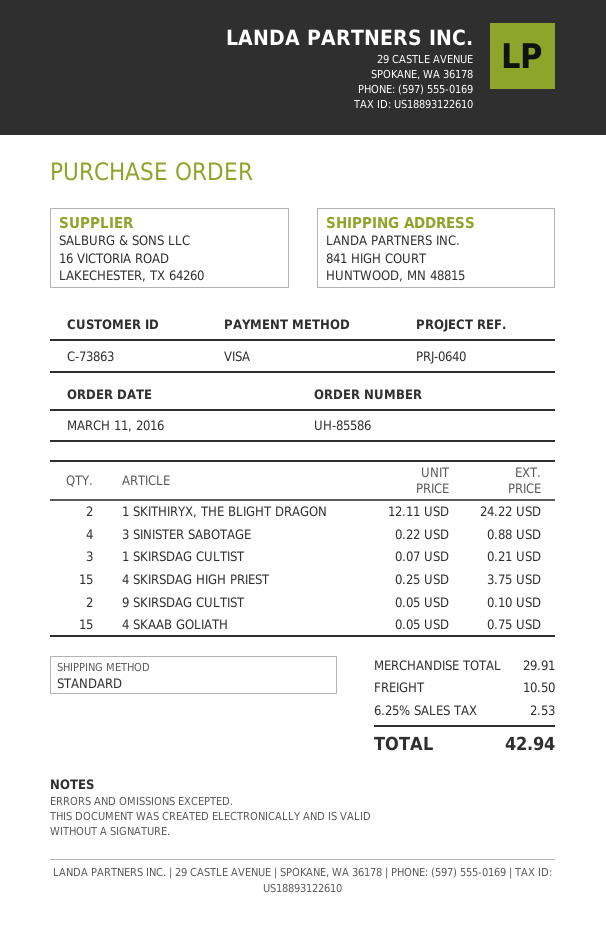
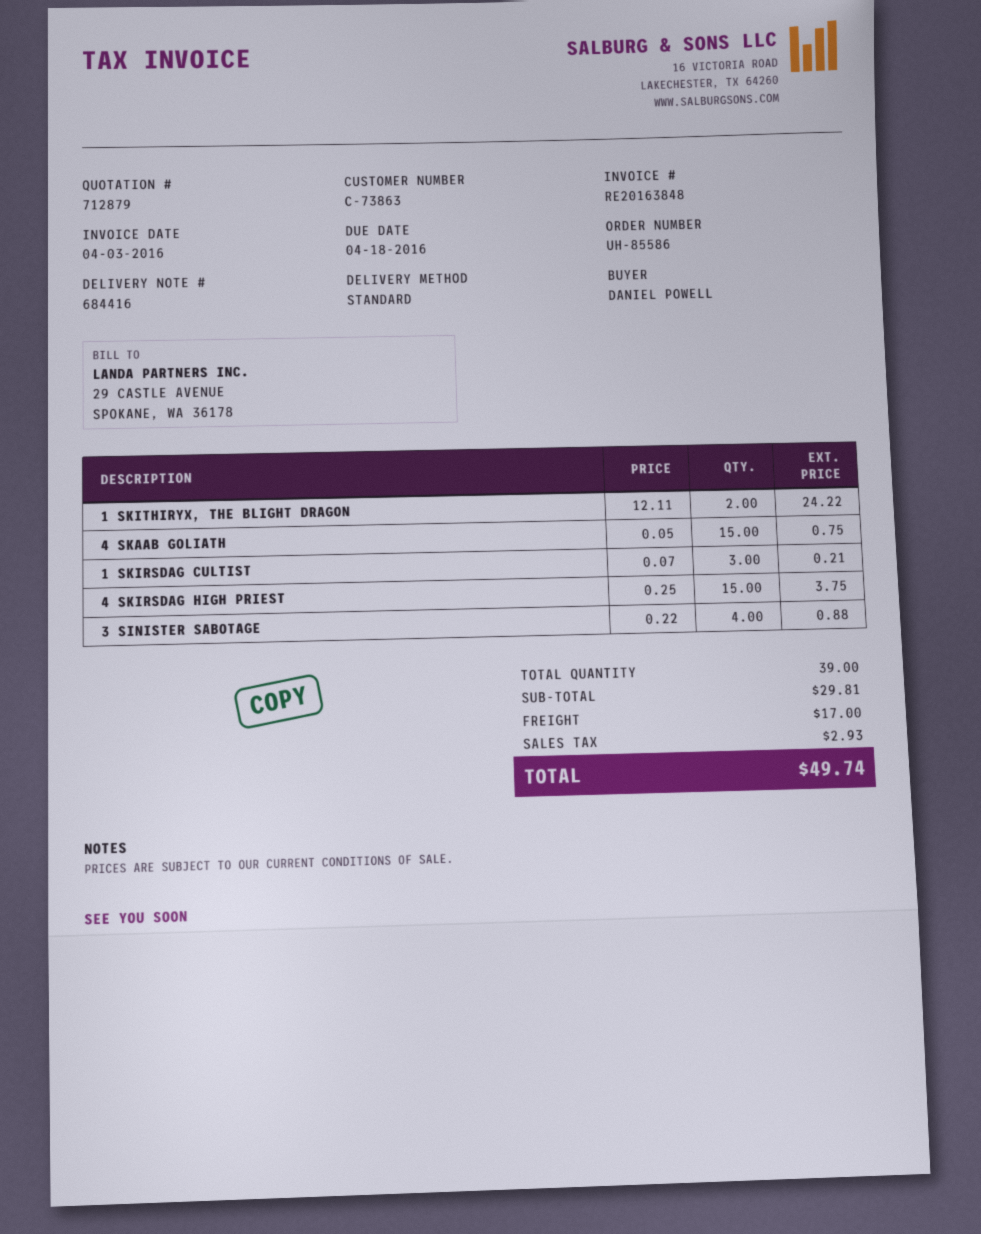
9 SKIRSDAG CULTIST: 2 x 0.05 = 0.10 -> none
subtotal: 29.91 -> 29.81
shipping: 10.50 -> 17.00
tax: 2.53 -> 2.93
total: 42.94 -> 49.74

